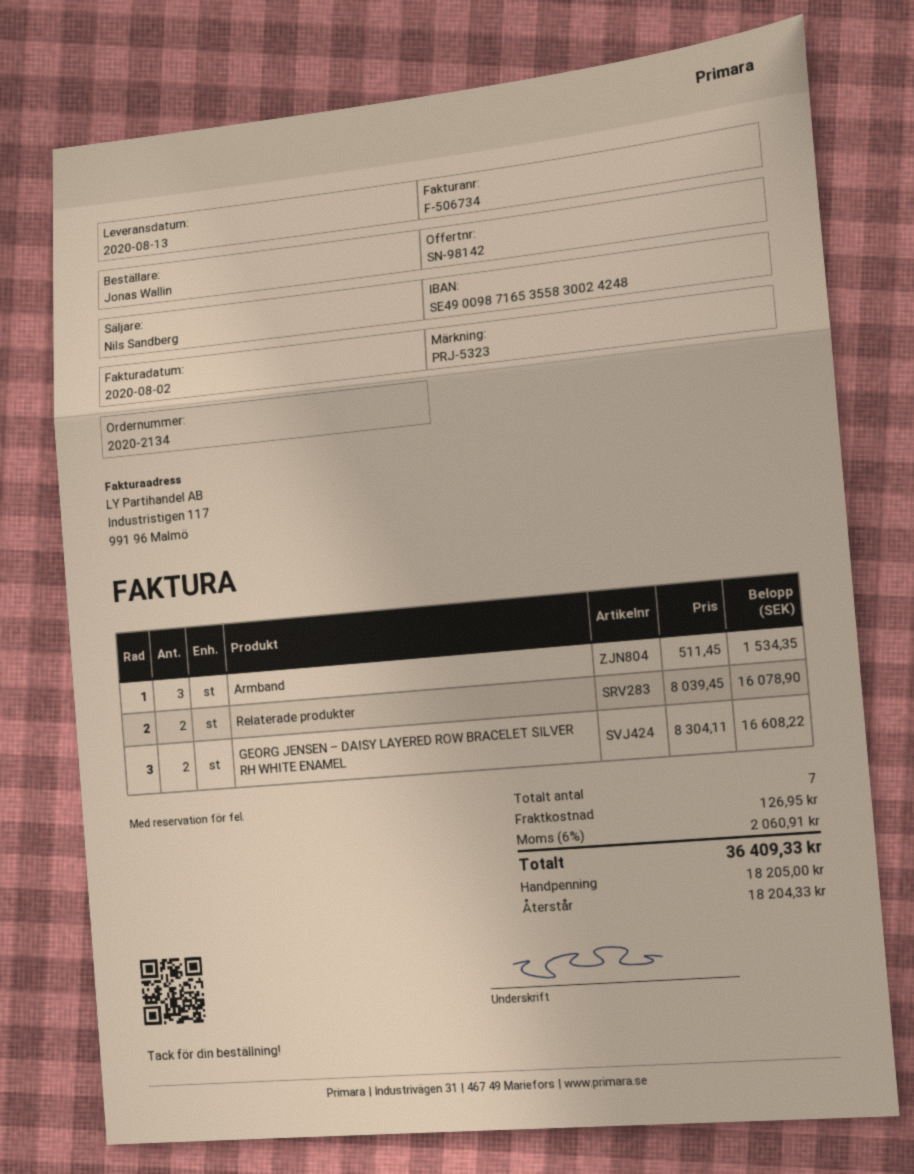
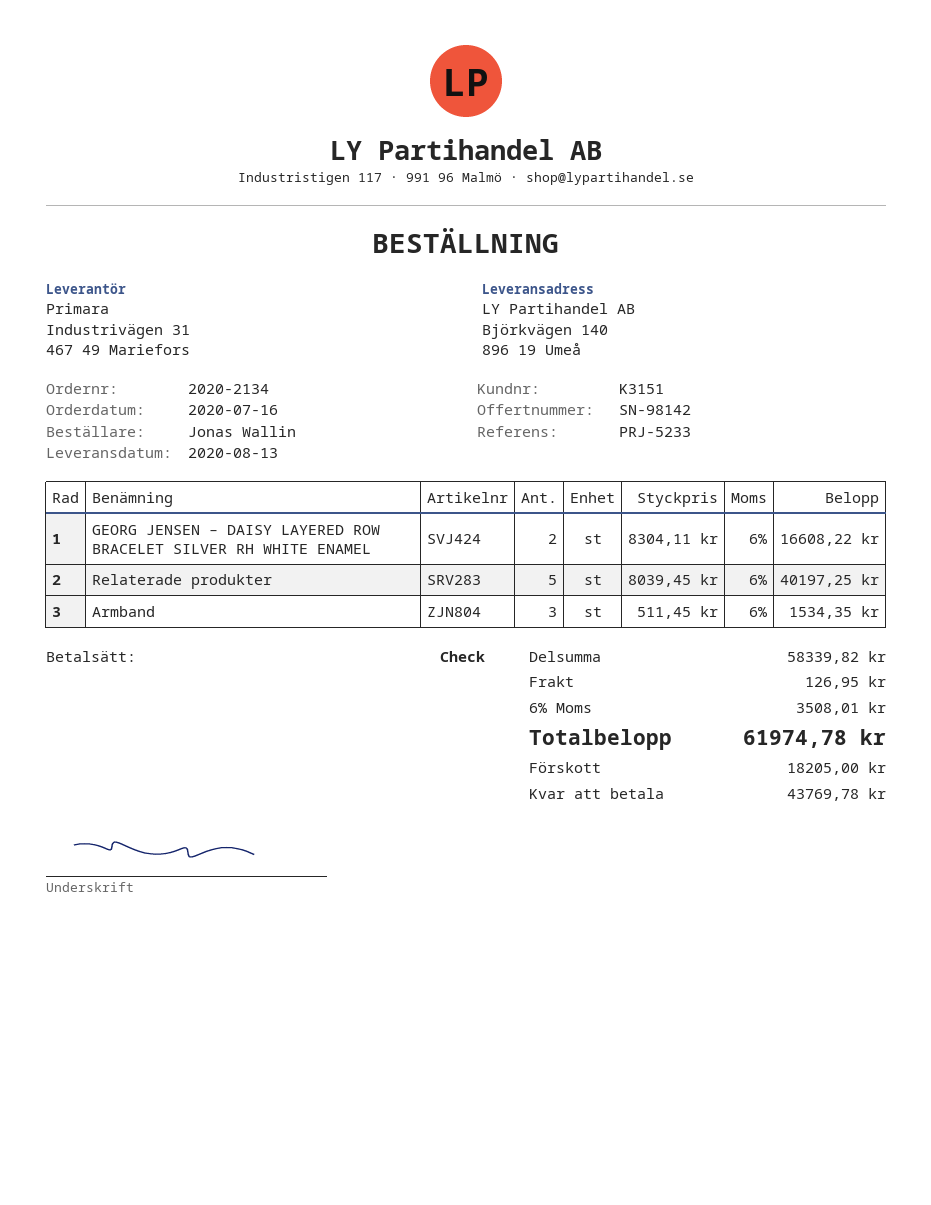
reference: PRJ-5323 -> PRJ-5233
Relaterade produkter: 2 x 8039.45 = 16078.90 -> 5 x 8039.45 = 40197.25
tax: 6% = 2060.91 -> 6% = 3508.01
total: 36409.33 -> 61974.78
balance: 18204.33 -> 43769.78

